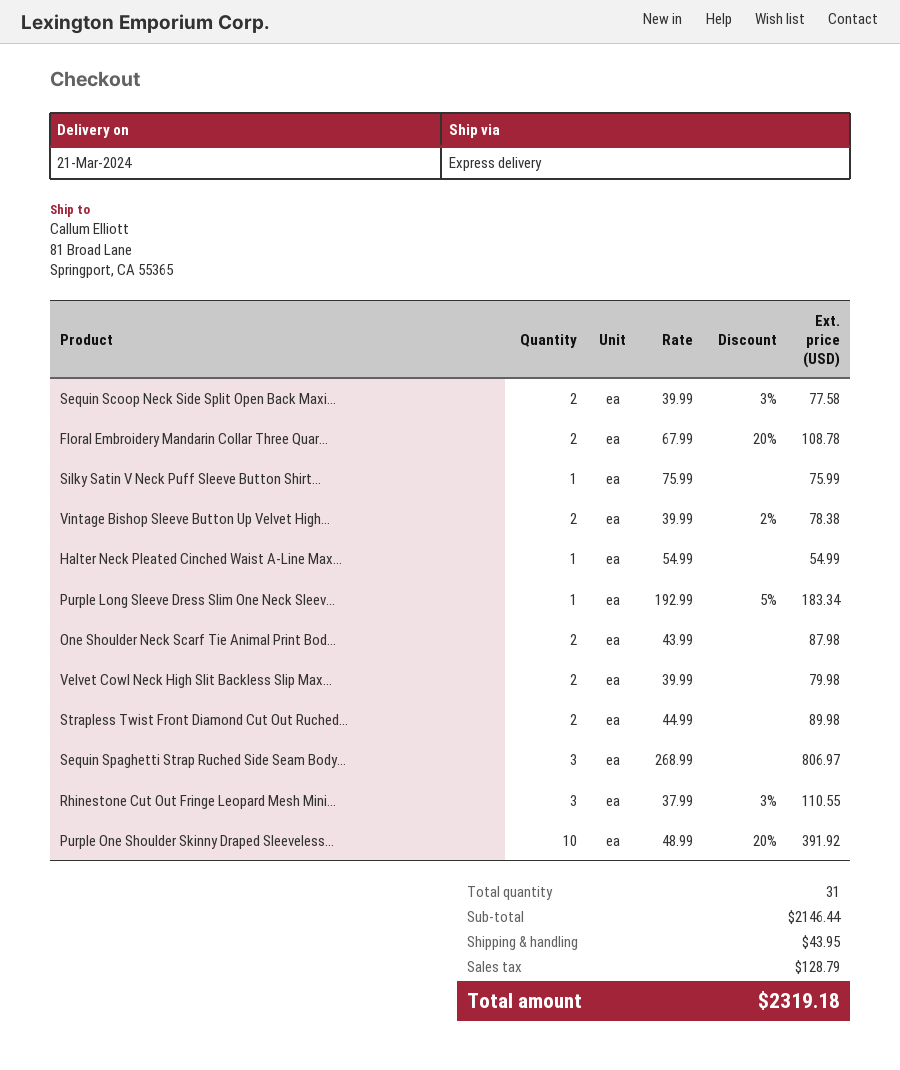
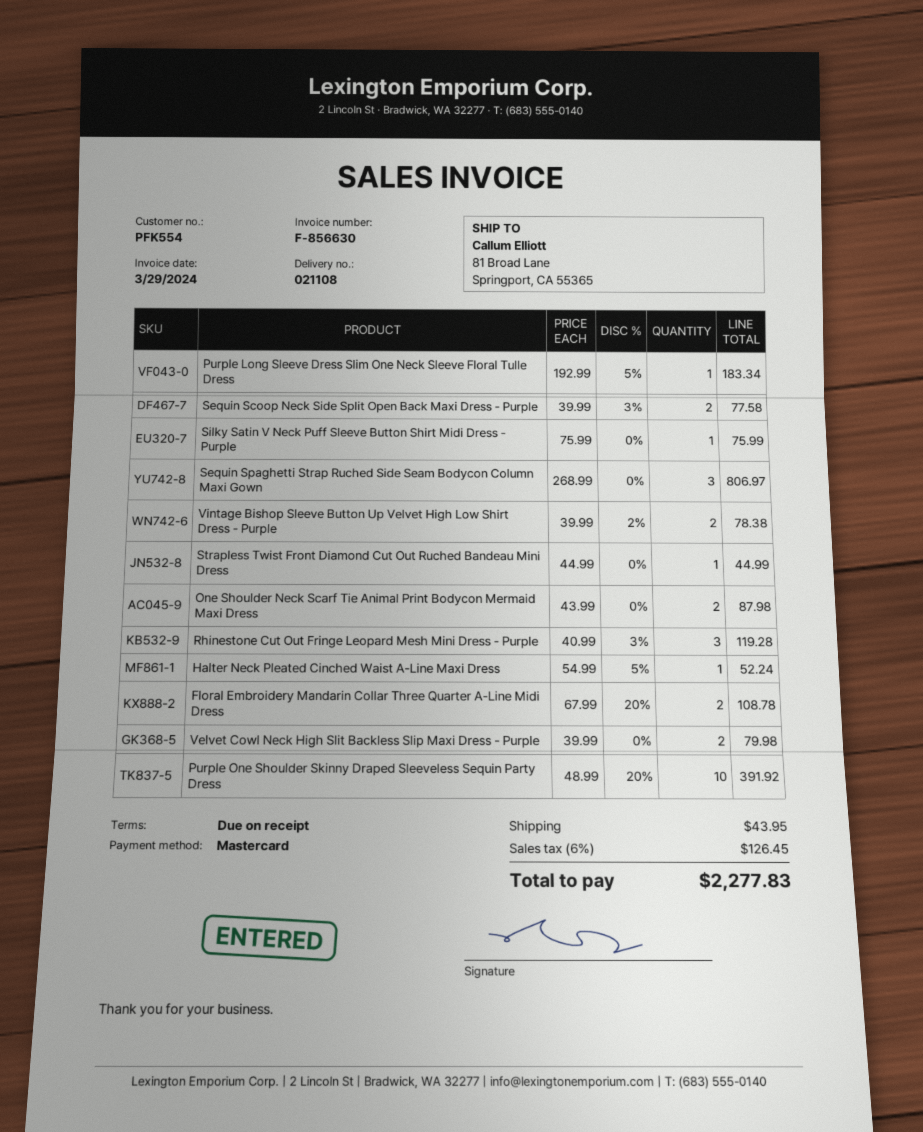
Halter Neck Pleated Cinched Waist A-Line Max...: 1 x 54.99 = 54.99 -> 1 x 54.99 - 5% = 52.24
Strapless Twist Front Diamond Cut Out Ruched...: 2 x 44.99 = 89.98 -> 1 x 44.99 = 44.99
Rhinestone Cut Out Fringe Leopard Mesh Mini...: 3 x 37.99 - 3% = 110.55 -> 3 x 40.99 - 3% = 119.28
tax: 128.79 -> 126.45
total: 2319.18 -> 2277.83

